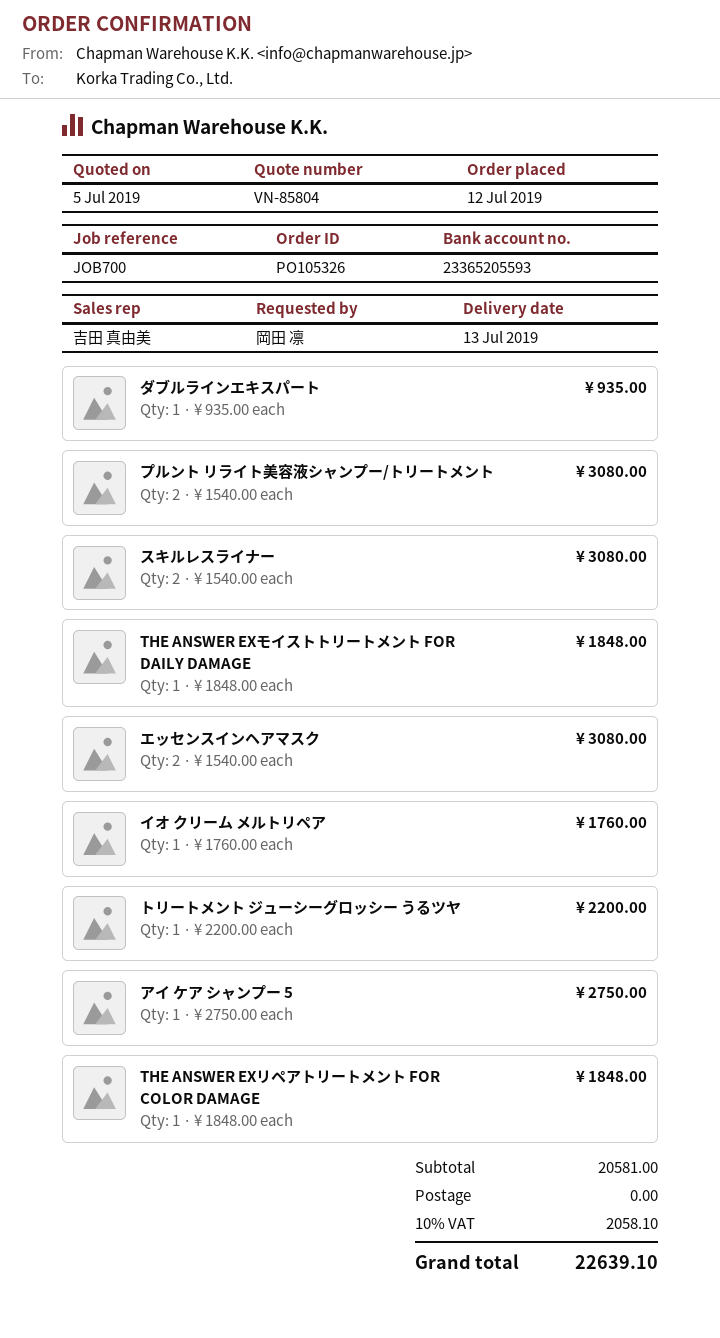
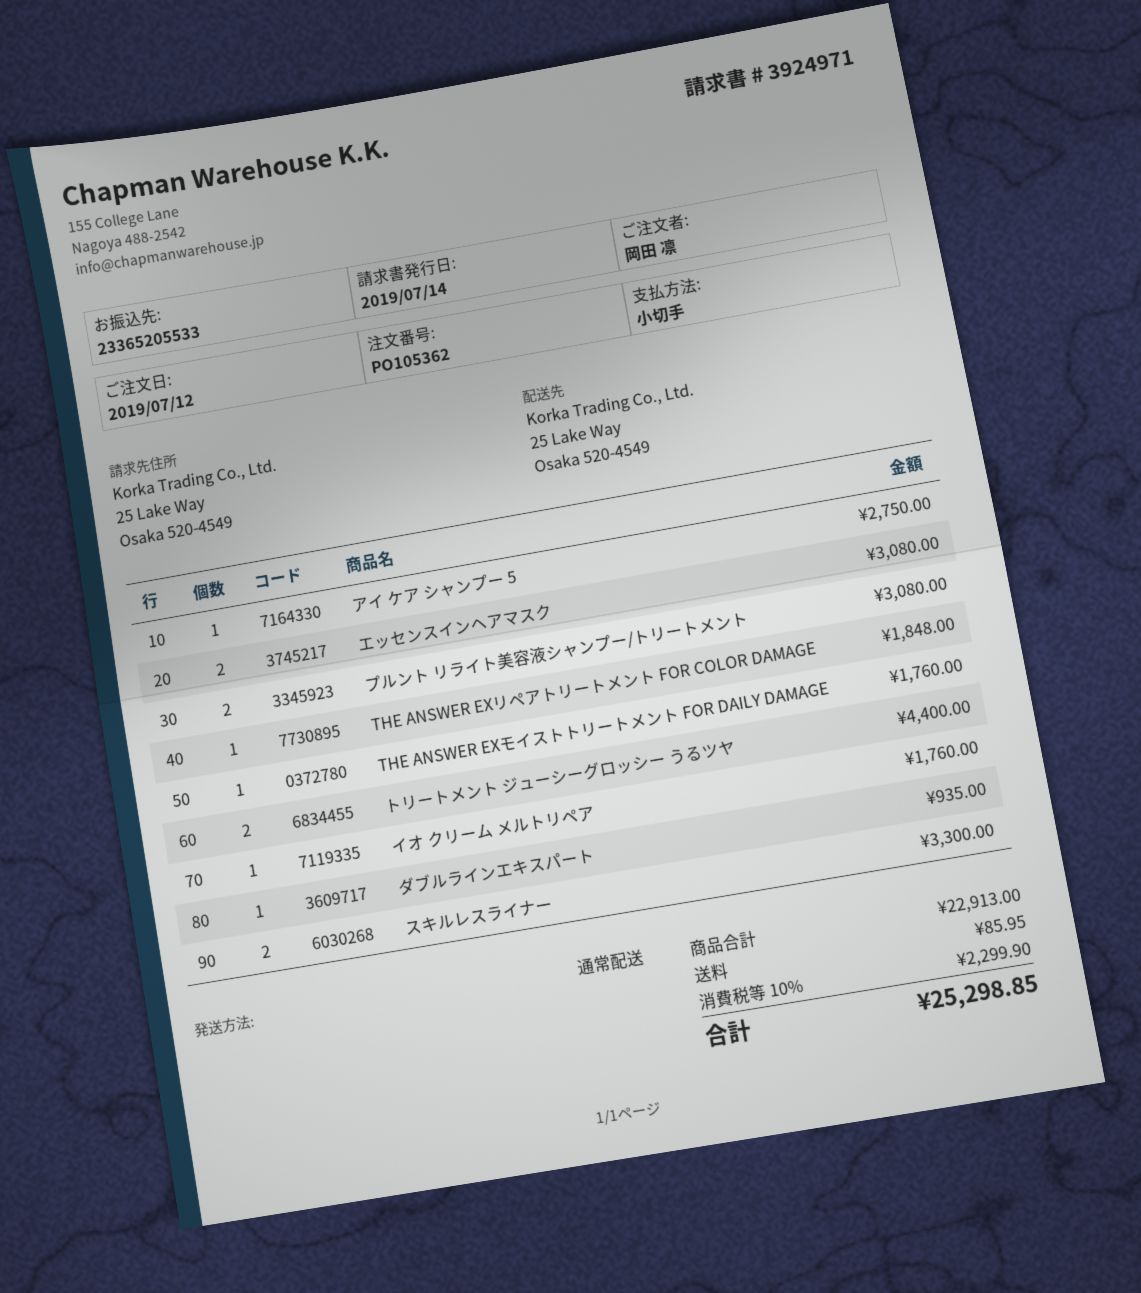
order number: PO105326 -> PO105362
bank account: 23365205593 -> 23365205533
スキルレスライナー: 2 for 3080.00 -> 2 for 3300.00
THE ANSWER EXモイストトリートメント FOR DAILY DAMAGE: 1 for 1848.00 -> 1 for 1760.00
トリートメント ジューシーグロッシー うるツヤ: 1 for 2200.00 -> 2 for 4400.00
subtotal: 20581.00 -> 22913.00
shipping: 0.00 -> 85.95
tax: 10% = 2058.10 -> 10% = 2299.90
total: 22639.10 -> 25298.85

